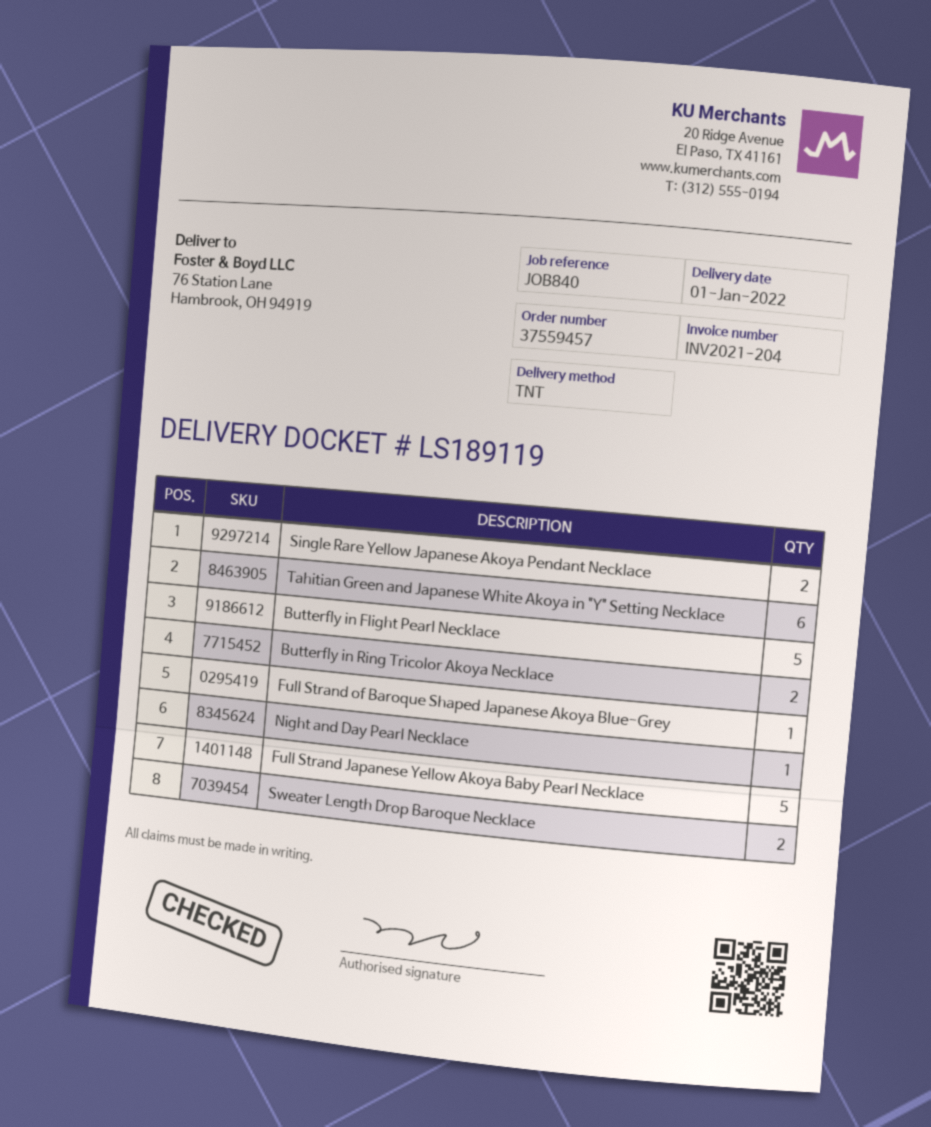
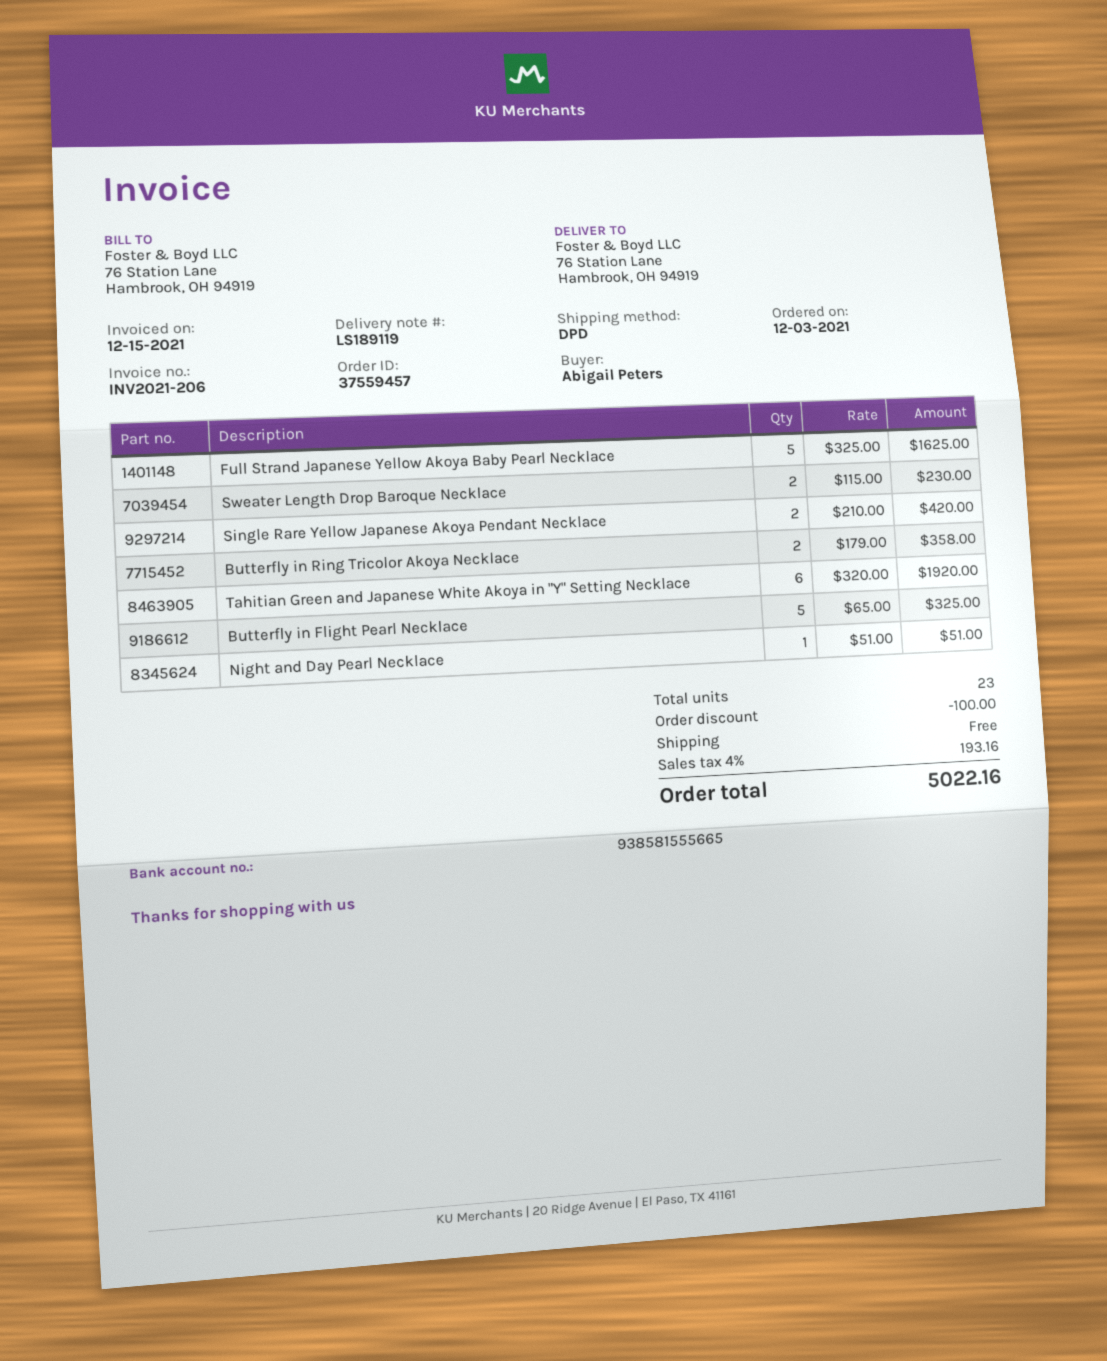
invoice number: INV2021-204 -> INV2021-206
shipping method: TNT -> DPD
Full Strand of Baroque Shaped Japanese Akoya Blue-Grey: 1 -> none

